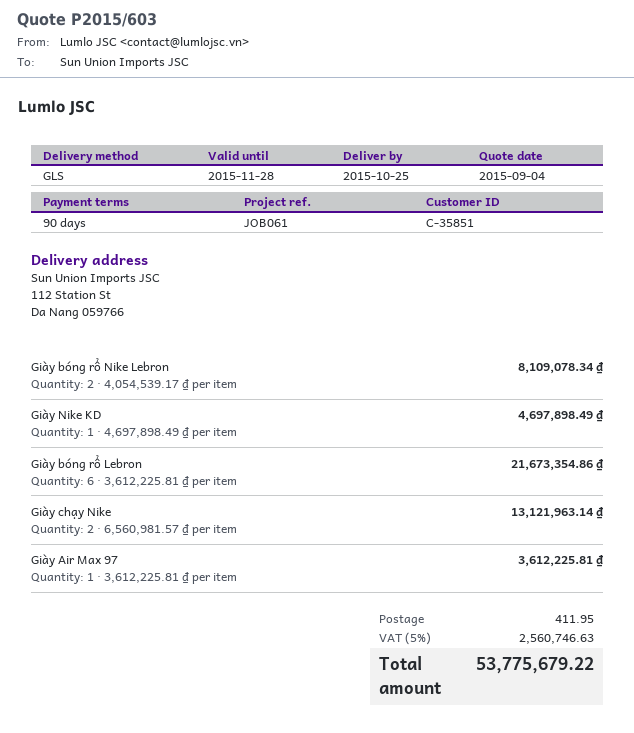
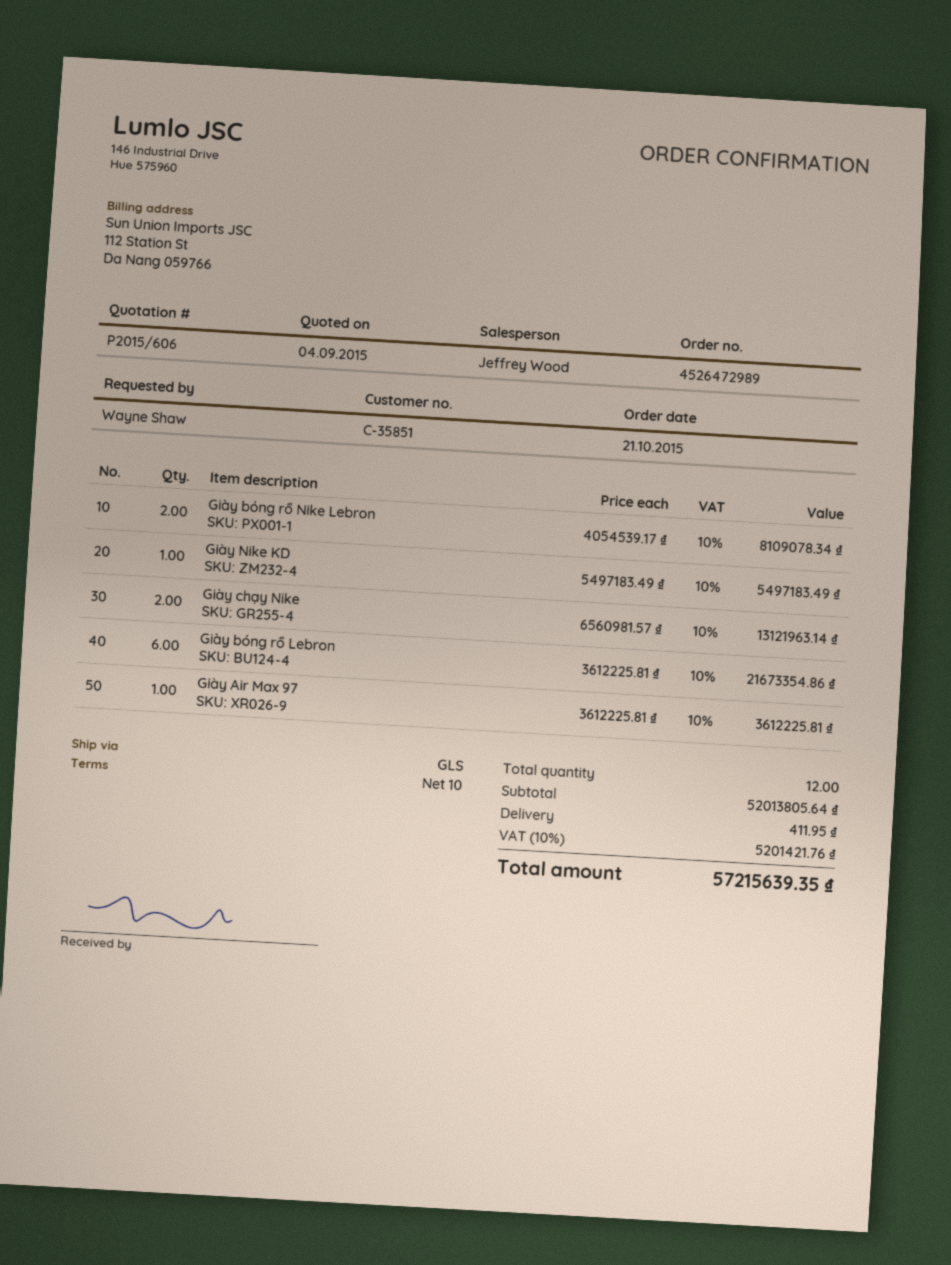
quote number: P2015/603 -> P2015/606
payment terms: 90 days -> 10 days
Giày Nike KD: 1 x 4697898.49 = 4697898.49 -> 1 x 5497183.49 = 5497183.49
tax: 5% = 2560746.63 -> 10% = 5201421.76
total: 53775679.22 -> 57215639.35

